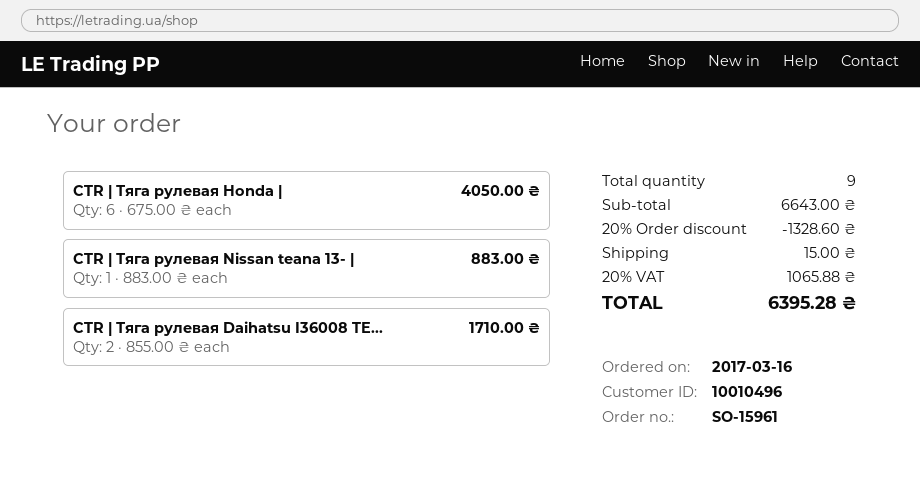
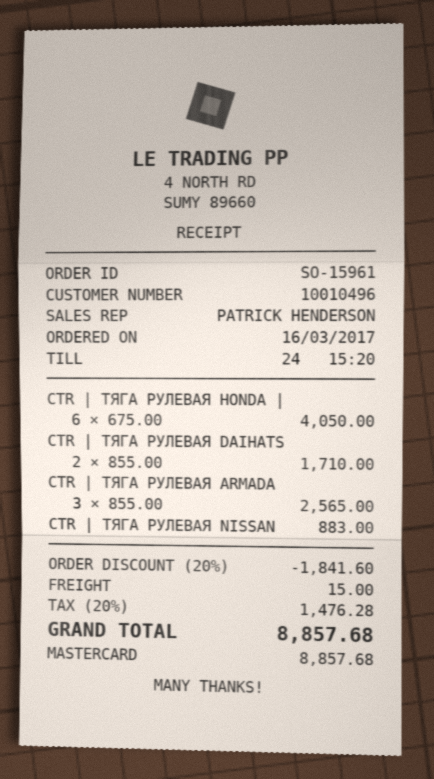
CTR | ТЯГА РУЛЕВАЯ ARMADA: none -> 3 x 855.00 = 2565.00
discount: 20% = 1328.60 -> 20% = 1841.60
tax: 20% = 1065.88 -> 20% = 1476.28
total: 6395.28 -> 8857.68

